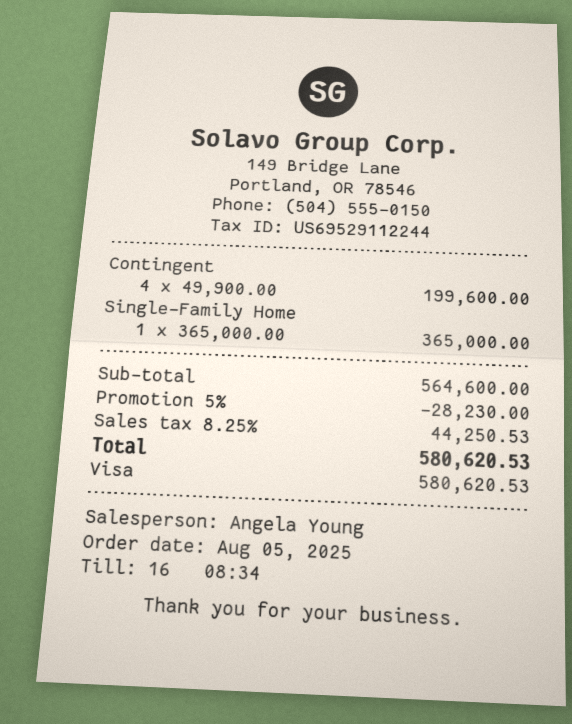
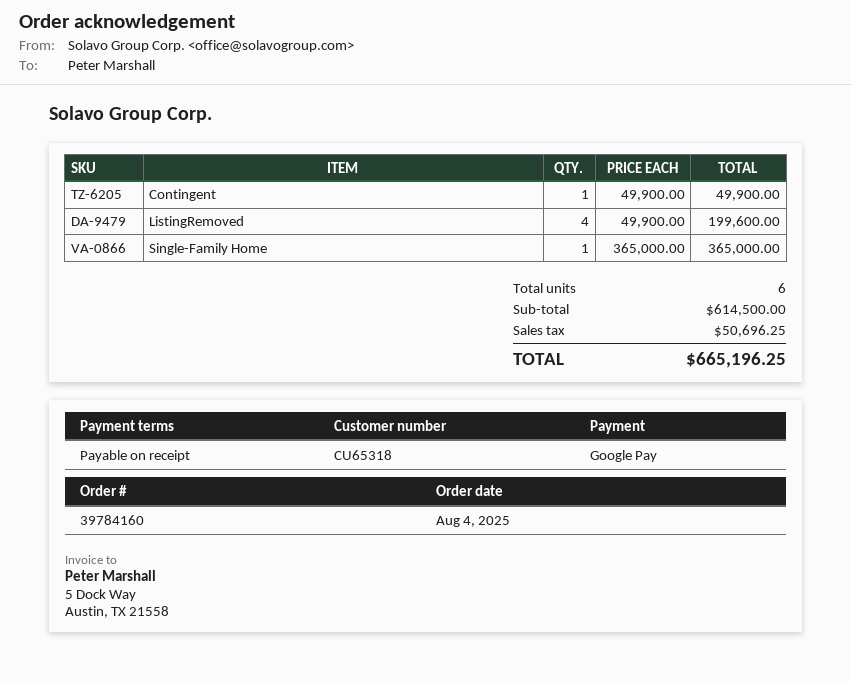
order date: 2025-08-05 -> 2025-08-04
payment method: Visa -> Google Pay
Contingent: 4 x 49900.00 = 199600.00 -> 1 x 49900.00 = 49900.00
ListingRemoved: none -> 4 x 49900.00 = 199600.00
subtotal: 564600.00 -> 614500.00
discount: 5% = 28230.00 -> none
tax: 44250.53 -> 50696.25
total: 580620.53 -> 665196.25

